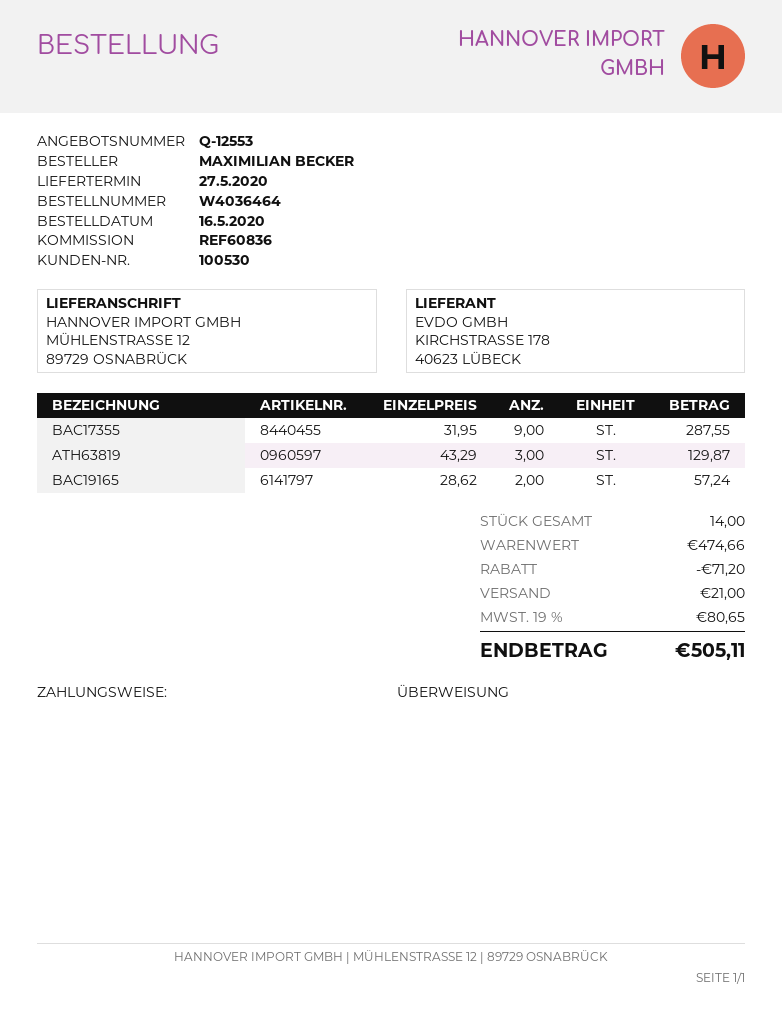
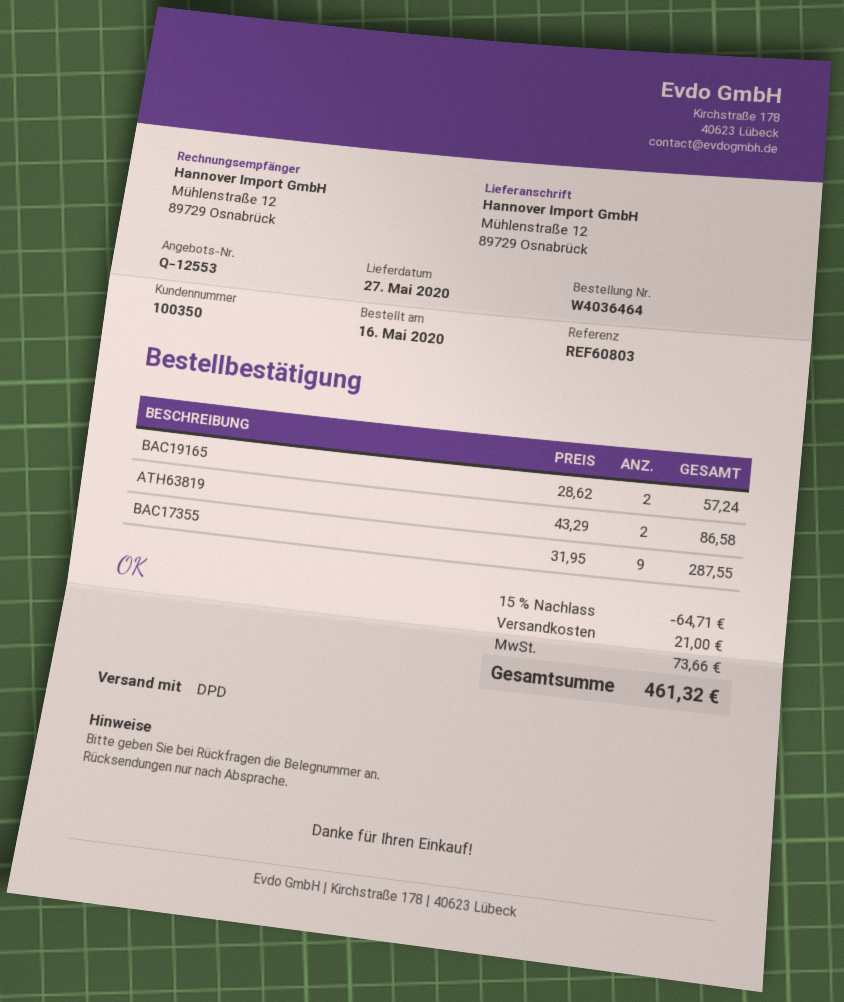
customer number: 100530 -> 100350
reference: REF60836 -> REF60803
ATH63819: 3 x 43.29 = 129.87 -> 2 x 43.29 = 86.58
discount: 71.20 -> 64.71
tax: 80.65 -> 73.66
total: 505.11 -> 461.32

